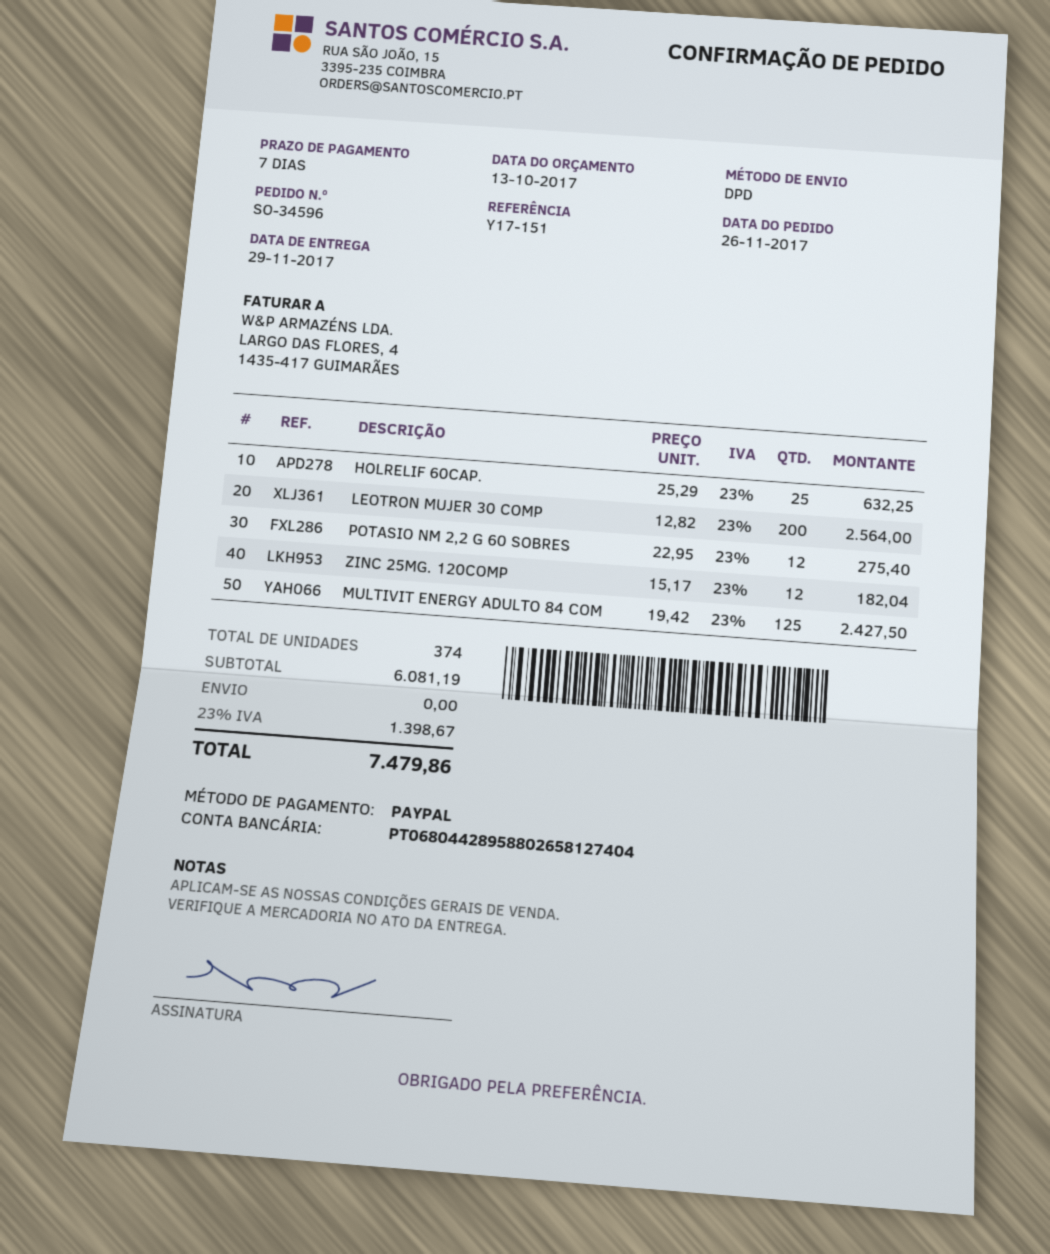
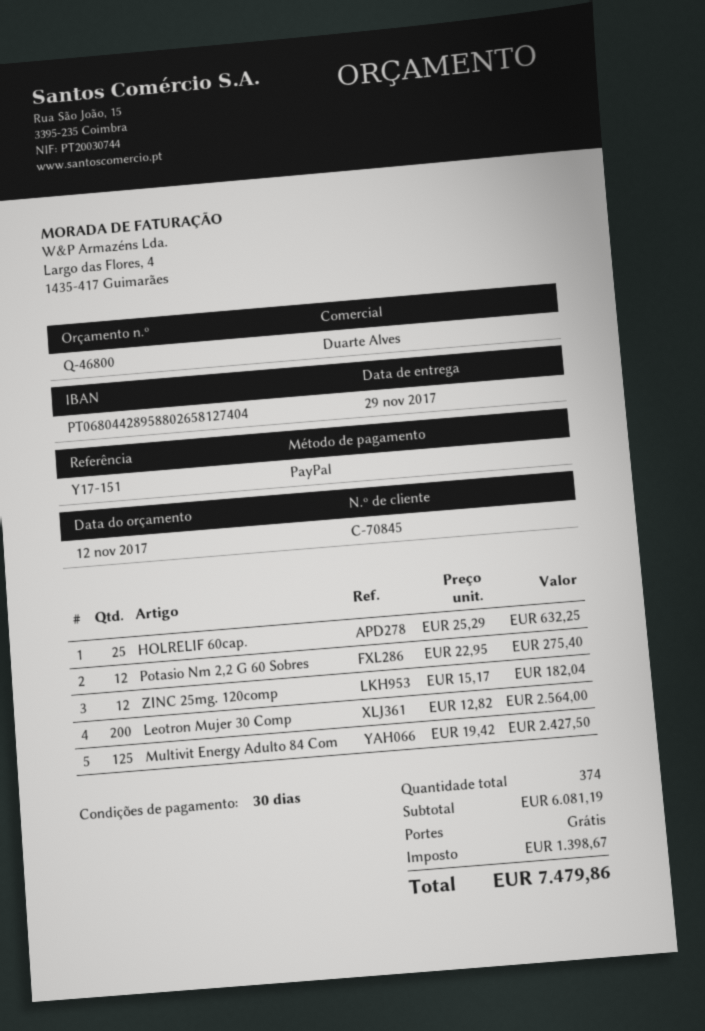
quote date: 2017-10-13 -> 2017-11-12
payment terms: 7 days -> 30 days

